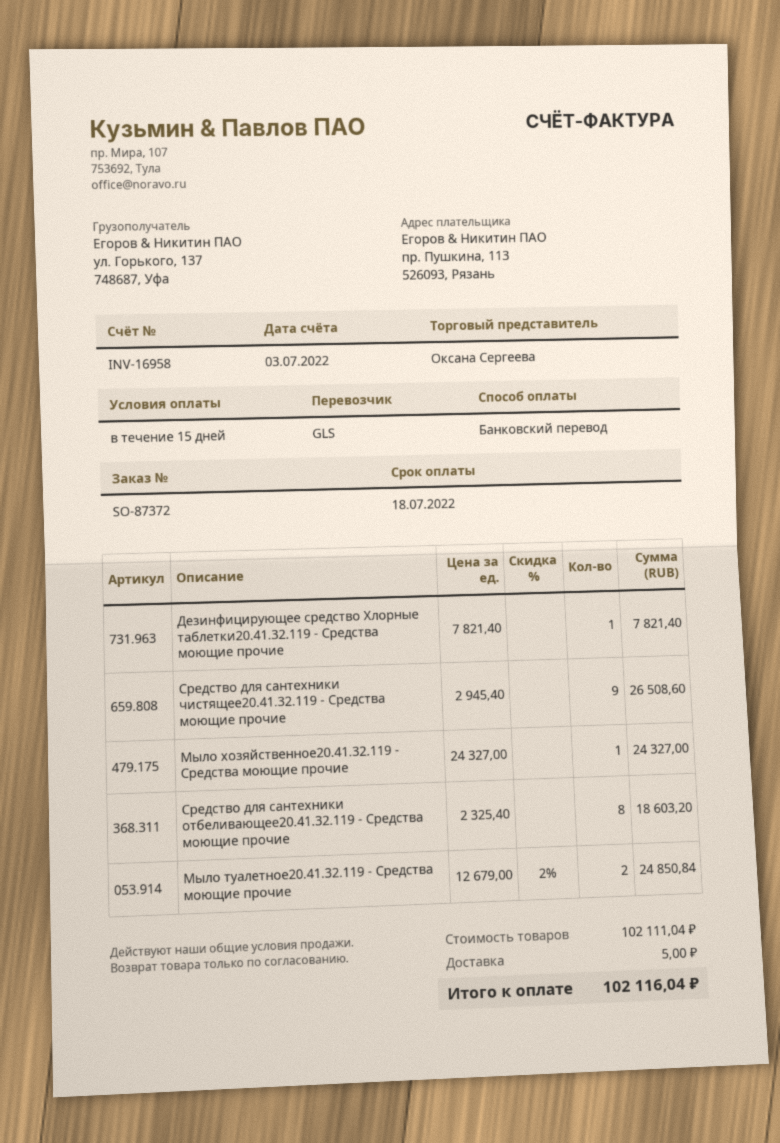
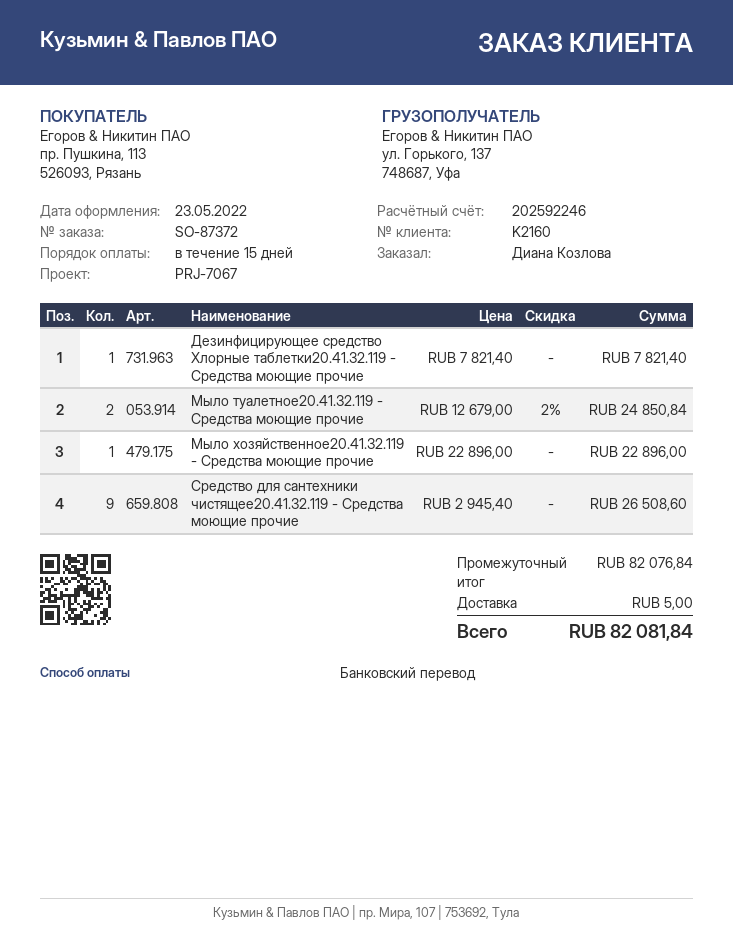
Мыло хозяйственное20.41.32.119 - Средства моющие прочие: 1 x 24327.00 = 24327.00 -> 1 x 22896.00 = 22896.00
Средство для сантехники отбеливающее20.41.32.119 - Средства моющие прочие: 8 x 2325.40 = 18603.20 -> none
subtotal: 102111.04 -> 82076.84
total: 102116.04 -> 82081.84

